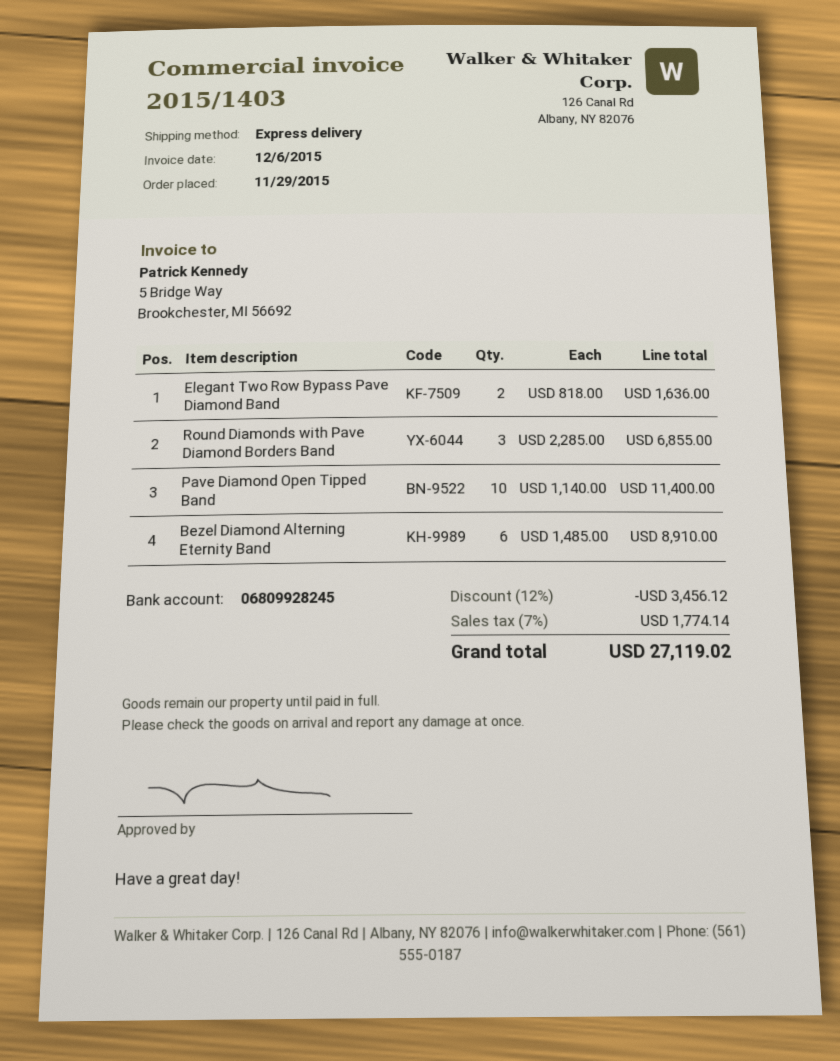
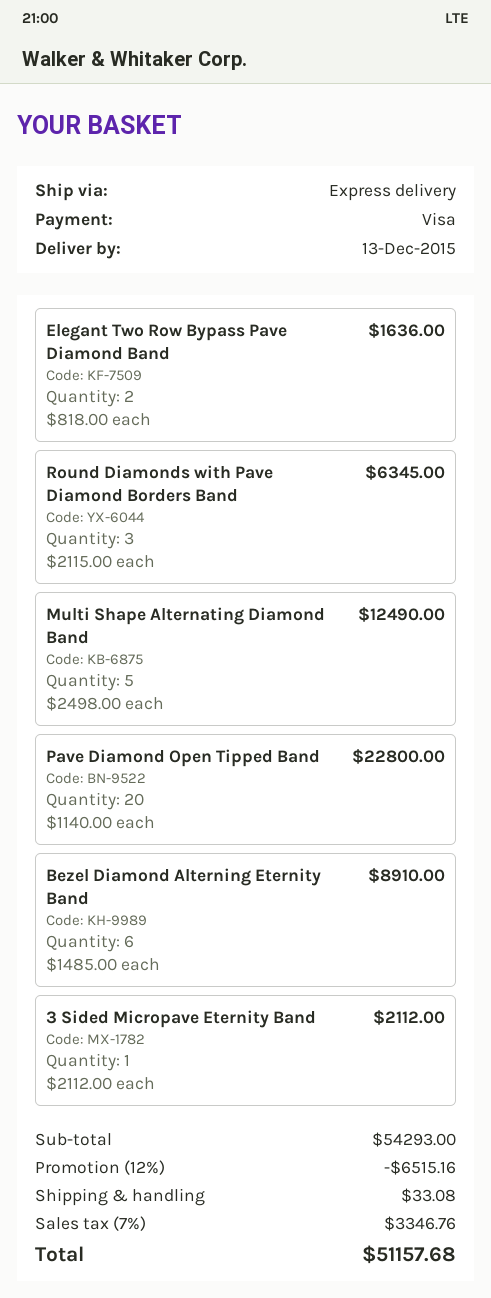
Round Diamonds with Pave Diamond Borders Band: 3 x 2285.00 = 6855.00 -> 3 x 2115.00 = 6345.00
Pave Diamond Open Tipped Band: 10 x 1140.00 = 11400.00 -> 20 x 1140.00 = 22800.00
Multi Shape Alternating Diamond Band: none -> 5 x 2498.00 = 12490.00
3 Sided Micropave Eternity Band: none -> 1 x 2112.00 = 2112.00
discount: 12% = 3456.12 -> 12% = 6515.16
shipping: none -> 33.08
tax: 7% = 1774.14 -> 7% = 3346.76
total: 27119.02 -> 51157.68

